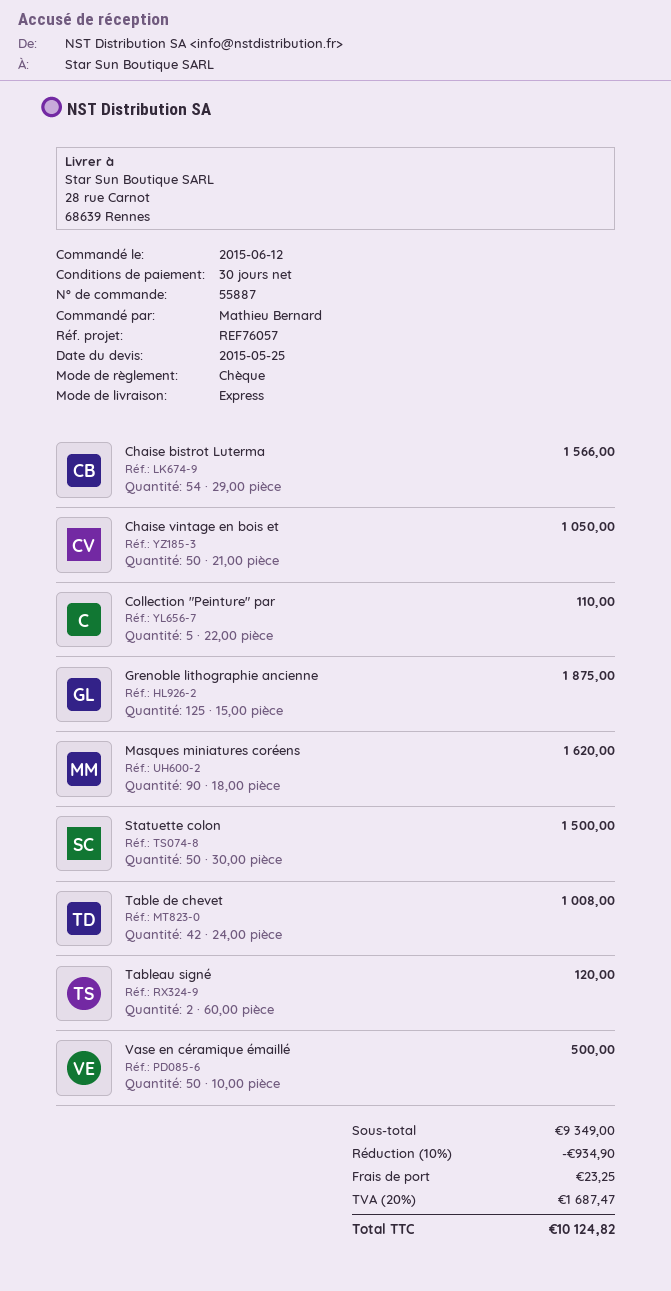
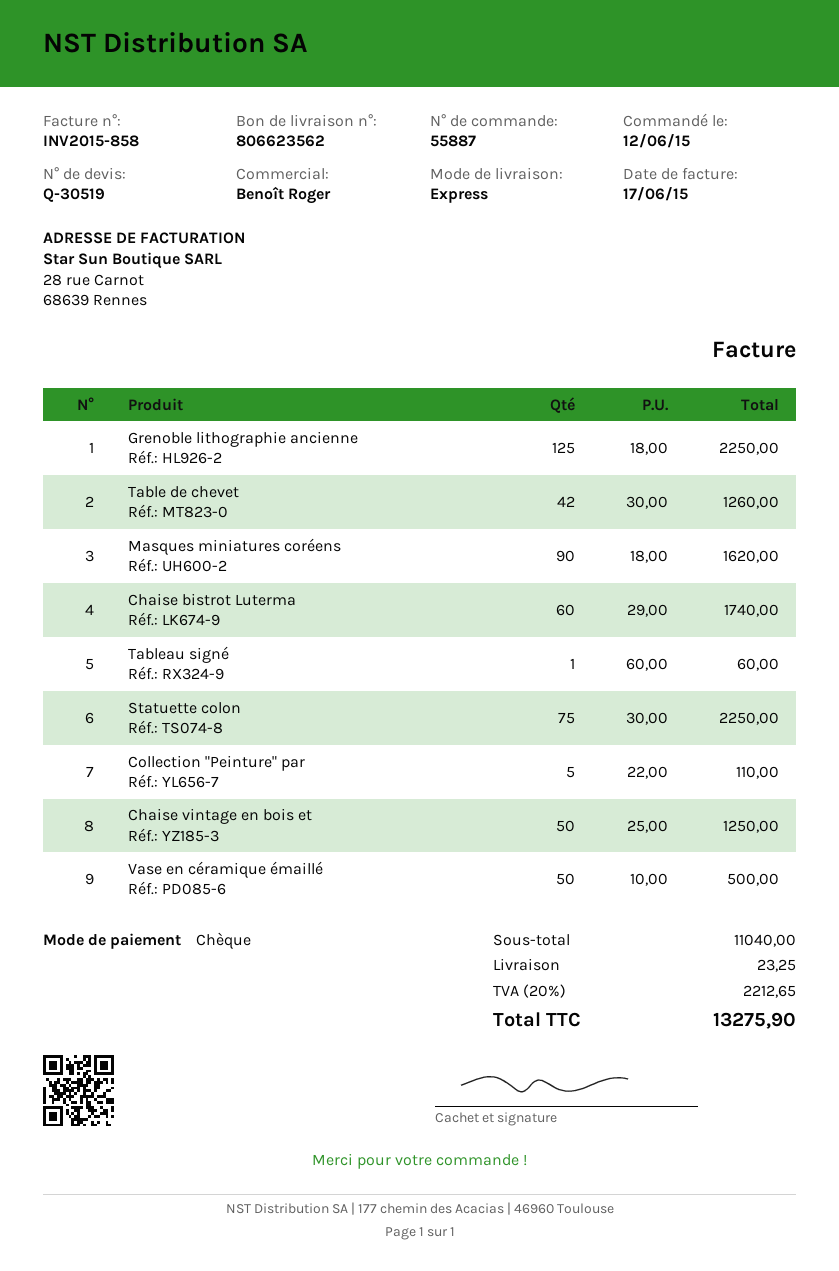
Chaise bistrot Luterma: 54 x 29.00 = 1566.00 -> 60 x 29.00 = 1740.00
Chaise vintage en bois et: 50 x 21.00 = 1050.00 -> 50 x 25.00 = 1250.00
Grenoble lithographie ancienne: 125 x 15.00 = 1875.00 -> 125 x 18.00 = 2250.00
Statuette colon: 50 x 30.00 = 1500.00 -> 75 x 30.00 = 2250.00
Table de chevet: 42 x 24.00 = 1008.00 -> 42 x 30.00 = 1260.00
Tableau signé: 2 x 60.00 = 120.00 -> 1 x 60.00 = 60.00
subtotal: 9349.00 -> 11040.00
discount: 10% = 934.90 -> none
tax: 20% = 1687.47 -> 20% = 2212.65
total: 10124.82 -> 13275.90

